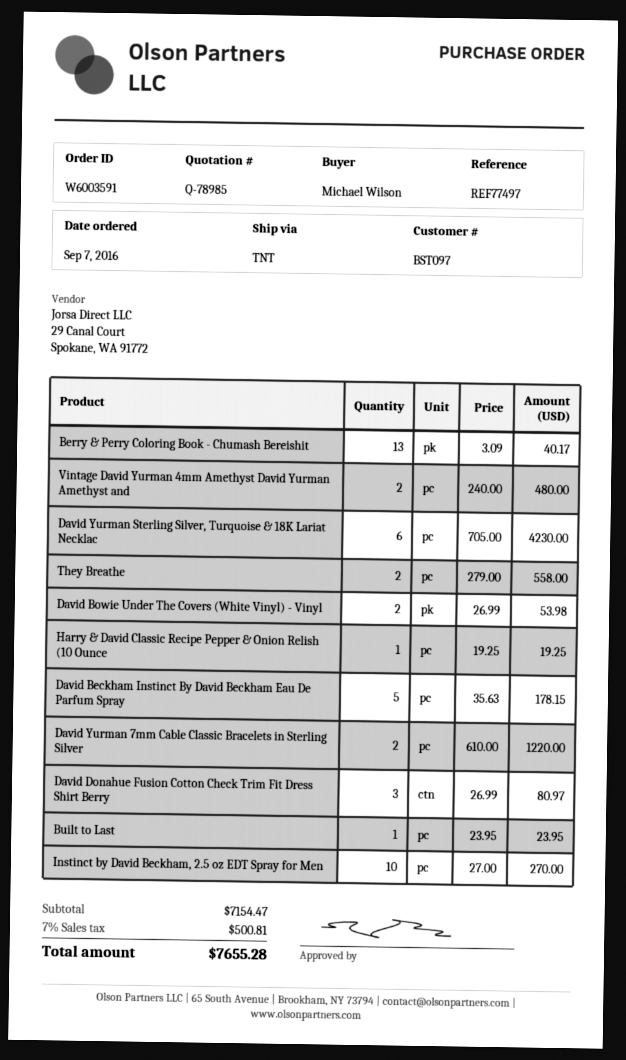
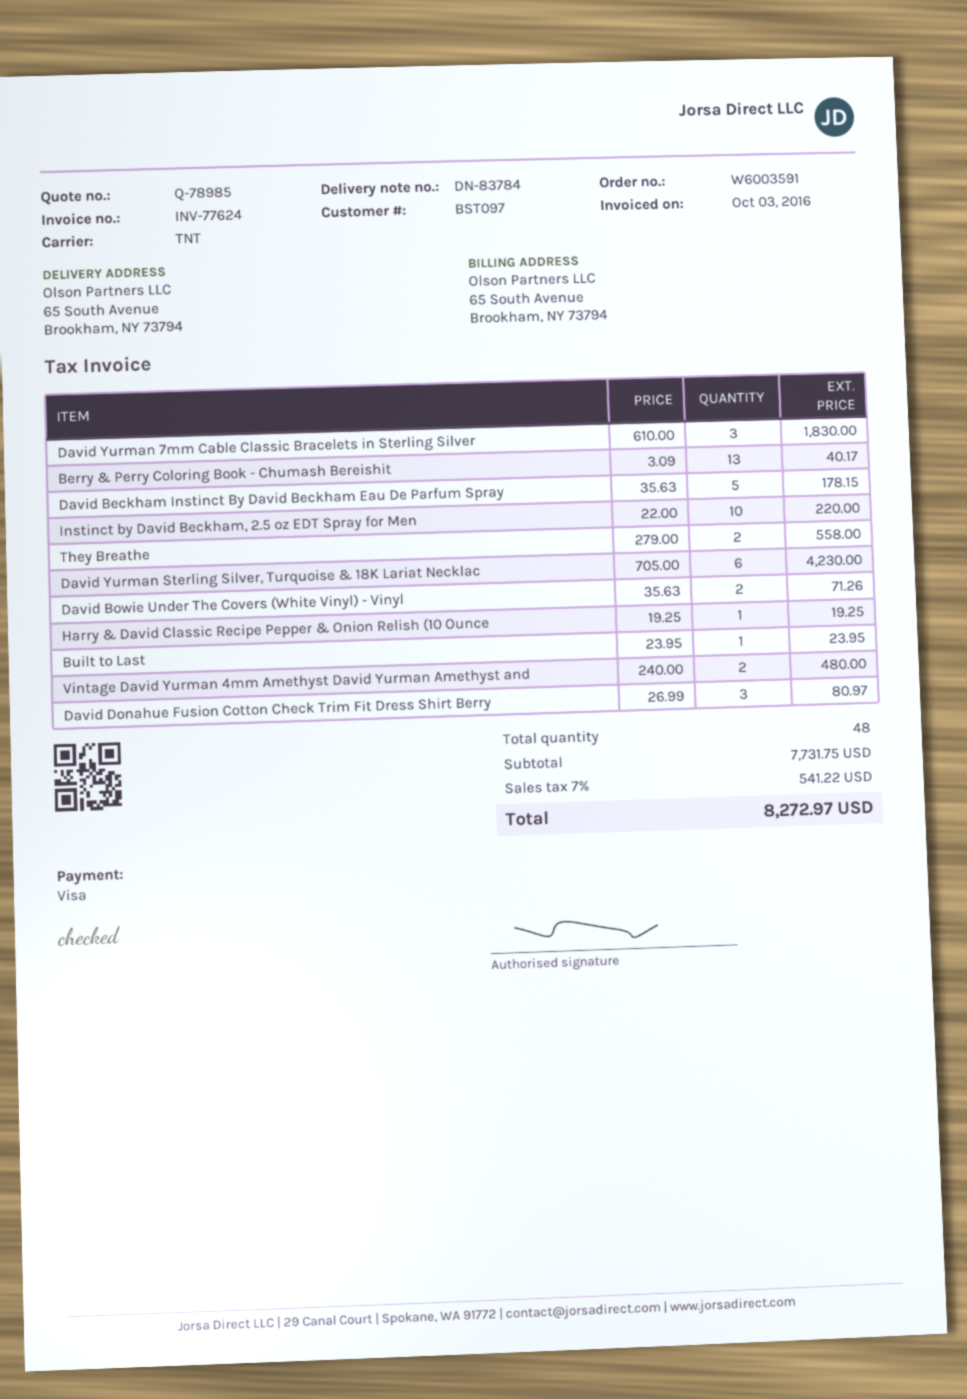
David Bowie Under The Covers (White Vinyl) - Vinyl: 2 x 26.99 = 53.98 -> 2 x 35.63 = 71.26
David Yurman 7mm Cable Classic Bracelets in Sterling Silver: 2 x 610.00 = 1220.00 -> 3 x 610.00 = 1830.00
Instinct by David Beckham, 2.5 oz EDT Spray for Men: 10 x 27.00 = 270.00 -> 10 x 22.00 = 220.00
subtotal: 7154.47 -> 7731.75
tax: 7% = 500.81 -> 7% = 541.22
total: 7655.28 -> 8272.97

